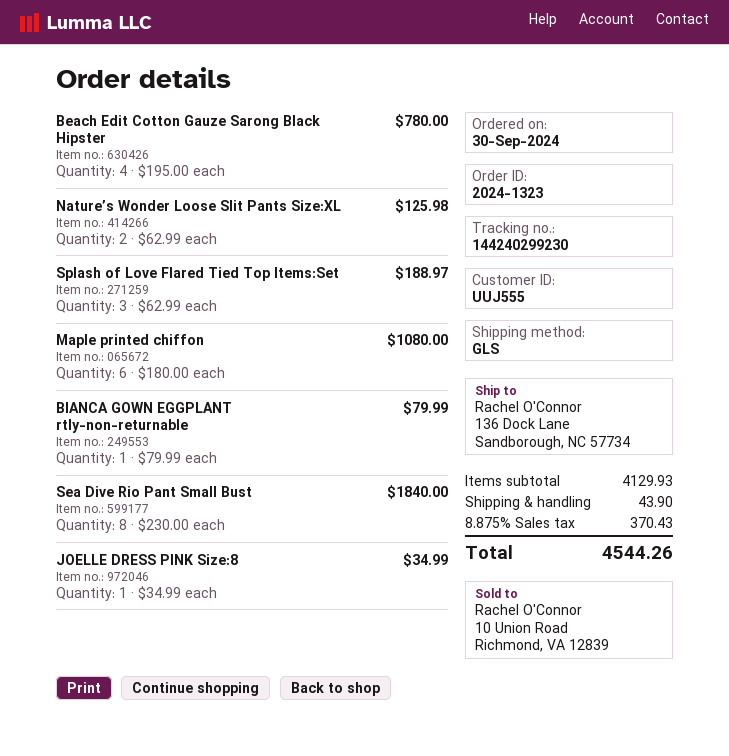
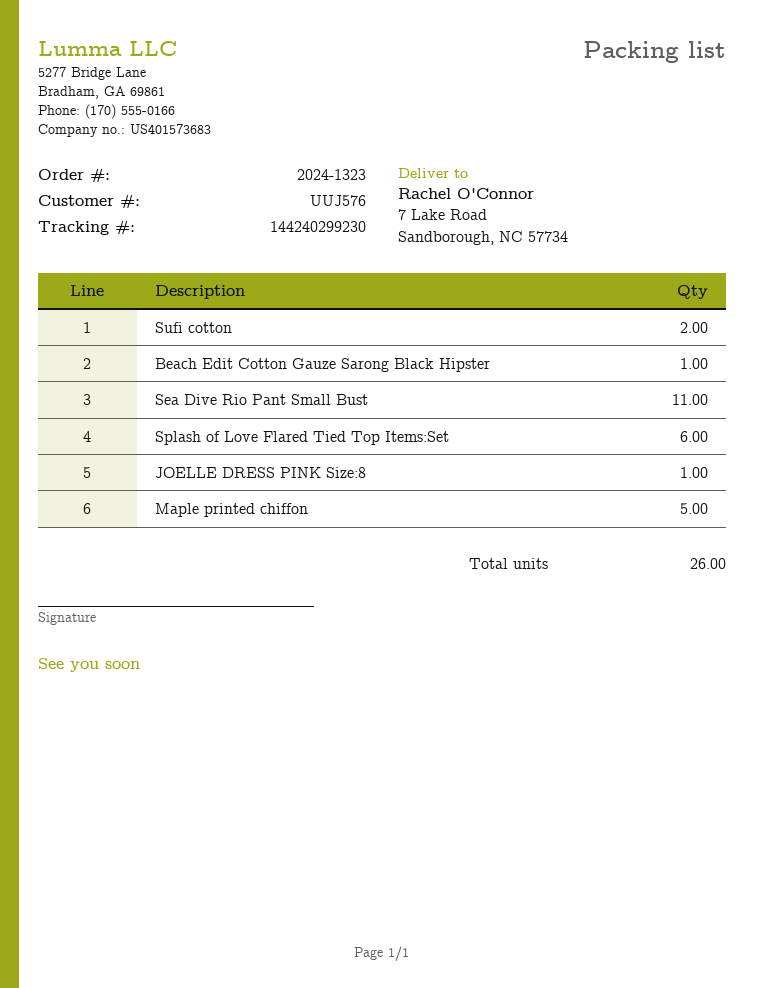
customer number: UUJ555 -> UUJ576
ship to: 136 Dock Lane, Sandborough, NC 57734 -> 7 Lake Road, Sandborough, NC 57734
Beach Edit Cotton Gauze Sarong Black Hipster: 4 -> 1
Nature’s Wonder Loose Slit Pants Size:XL: 2 -> none
Splash of Love Flared Tied Top Items:Set: 3 -> 6
Maple printed chiffon: 6 -> 5
BIANCA GOWN EGGPLANT rtly-non-returnable: 1 -> none
Sea Dive Rio Pant Small Bust: 8 -> 11
Sufi cotton: none -> 2

